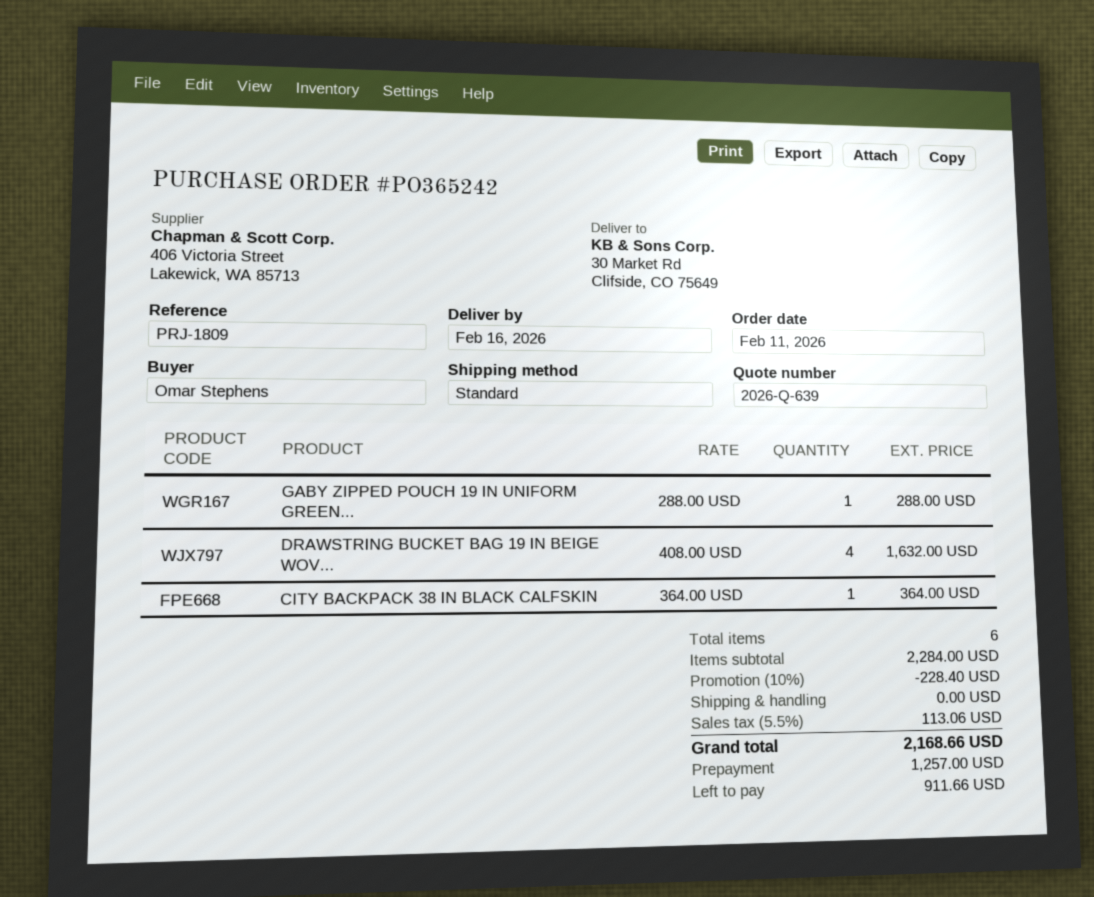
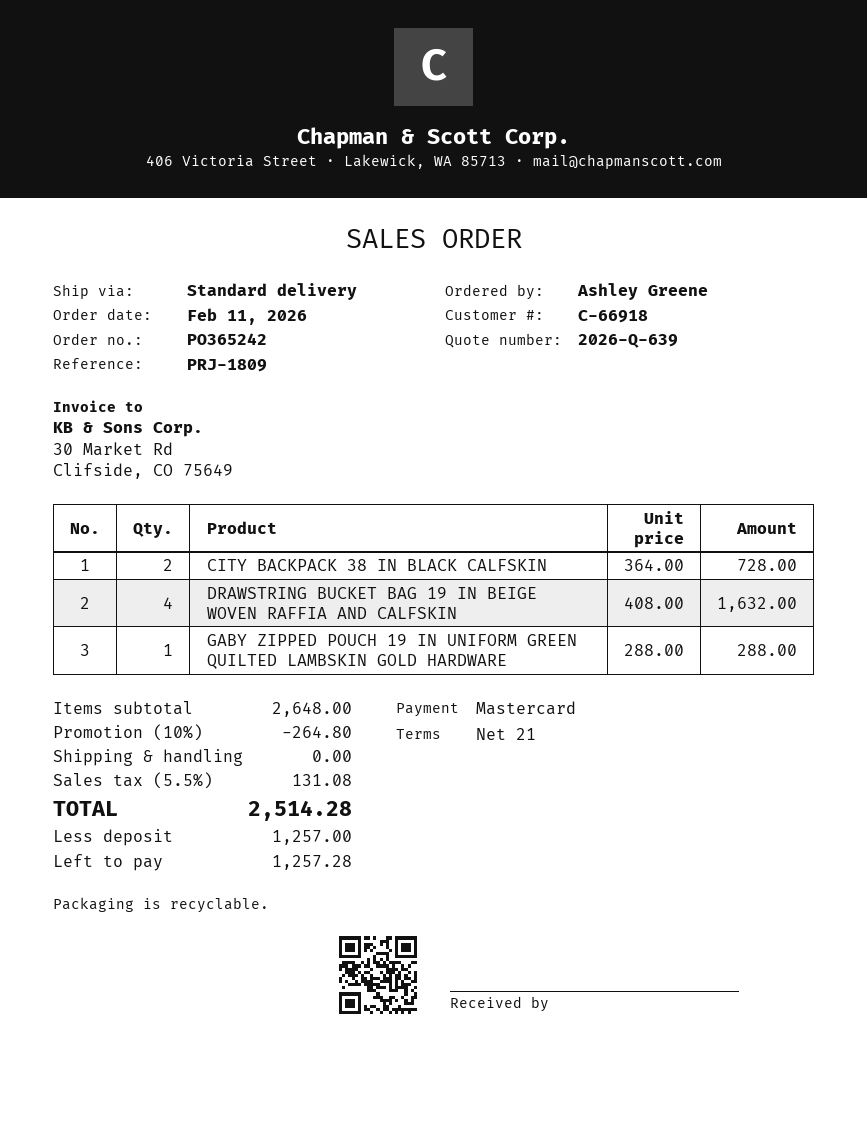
ordered by: Omar Stephens -> Ashley Greene
CITY BACKPACK 38 IN BLACK CALFSKIN: 1 x 364.00 = 364.00 -> 2 x 364.00 = 728.00
subtotal: 2284.00 -> 2648.00
discount: 10% = 228.40 -> 10% = 264.80
tax: 5.5% = 113.06 -> 5.5% = 131.08
total: 2168.66 -> 2514.28
balance: 911.66 -> 1257.28

